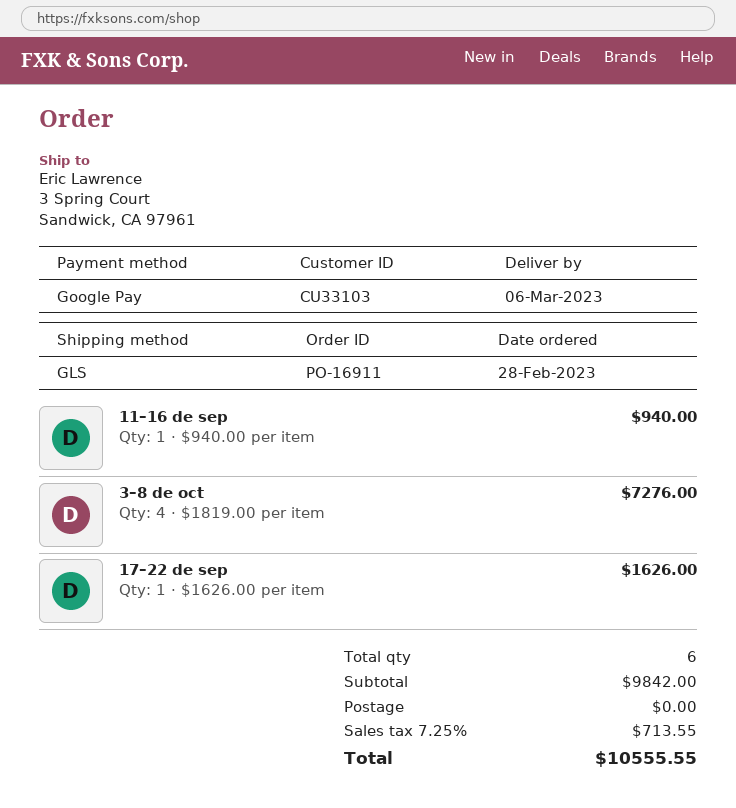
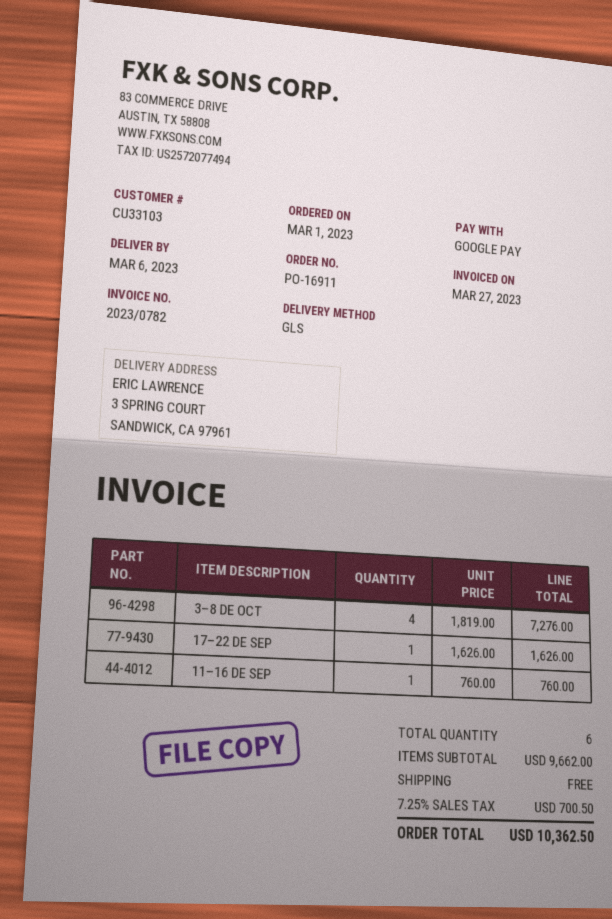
order date: 2023-02-28 -> 2023-03-01
11–16 de sep: 1 x 940.00 = 940.00 -> 1 x 760.00 = 760.00
subtotal: 9842.00 -> 9662.00
tax: 7.25% = 713.55 -> 7.25% = 700.50
total: 10555.55 -> 10362.50

